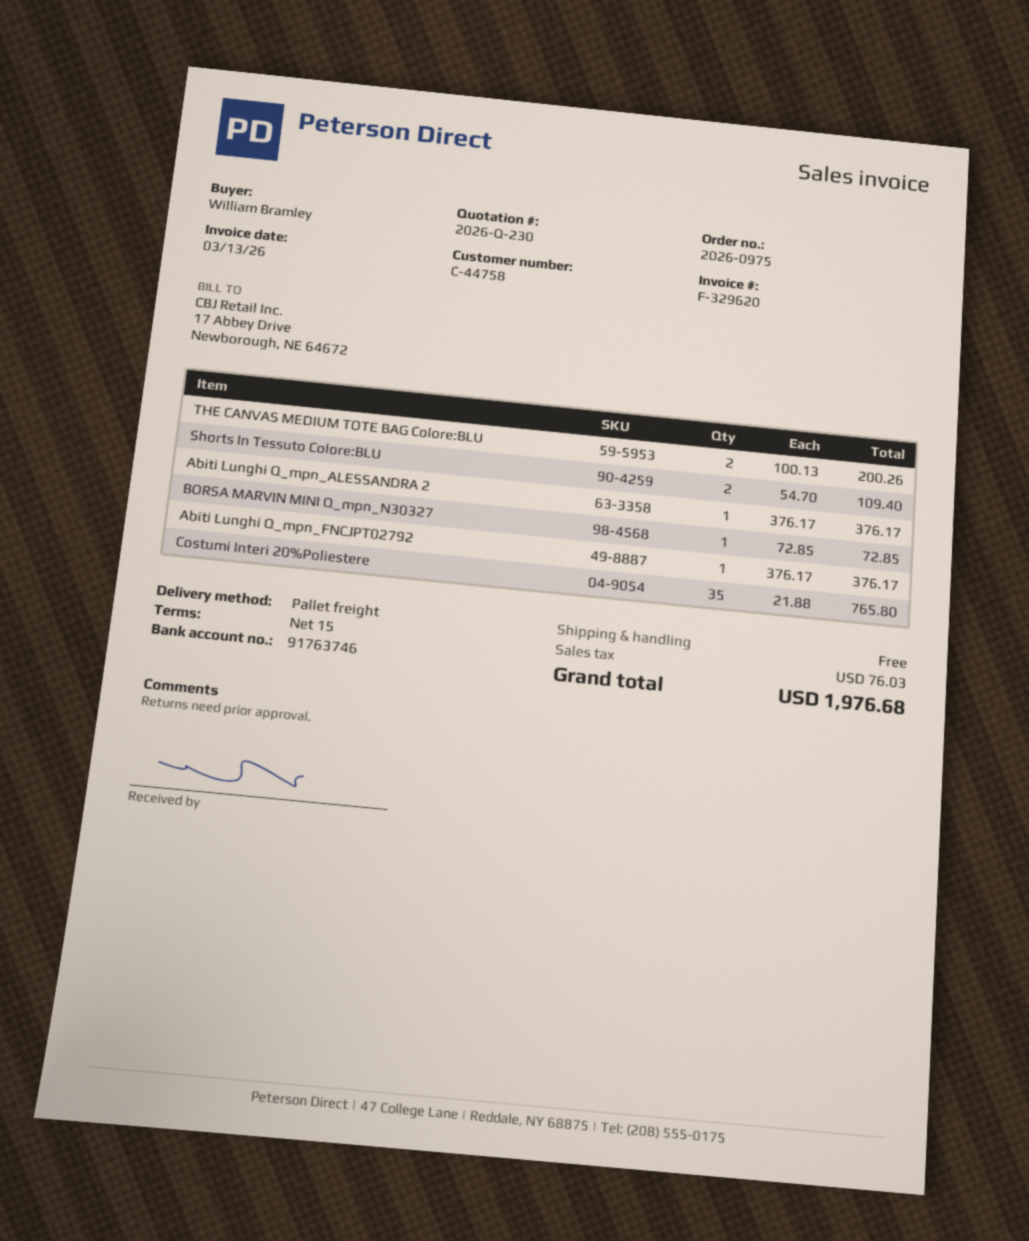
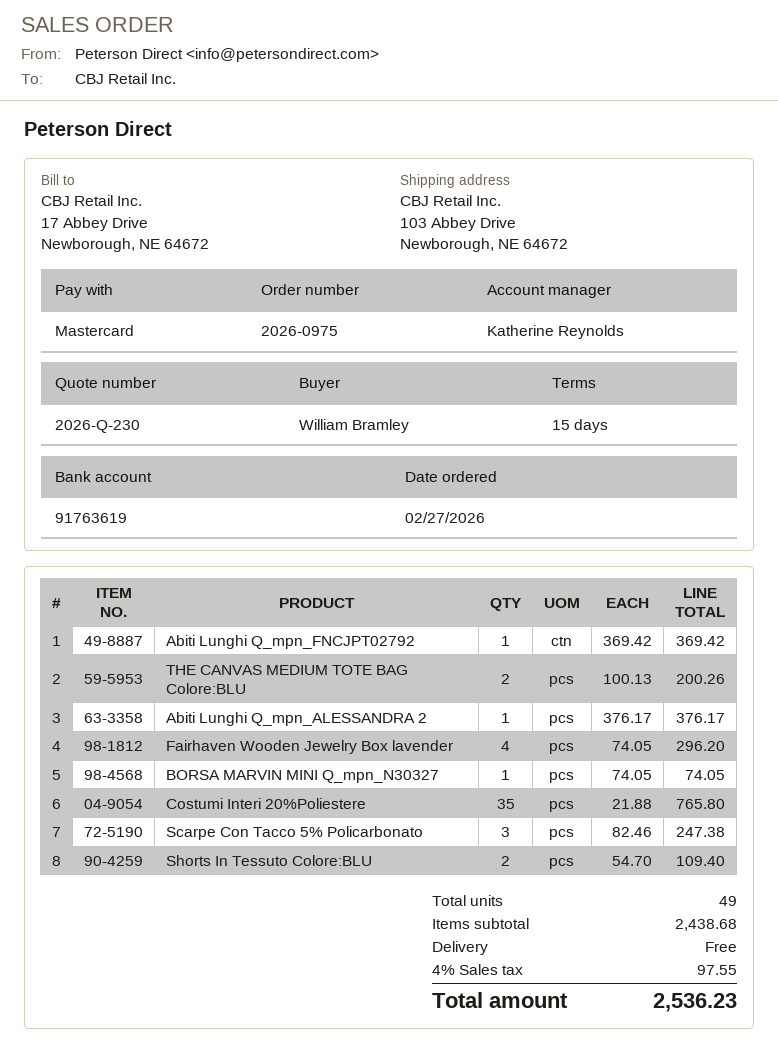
bank account: 91763746 -> 91763619
BORSA MARVIN MINI Q_mpn_N30327: 1 x 72.85 = 72.85 -> 1 x 74.05 = 74.05
Abiti Lunghi Q_mpn_FNCJPT02792: 1 x 376.17 = 376.17 -> 1 x 369.42 = 369.42
Fairhaven Wooden Jewelry Box lavender: none -> 4 x 74.05 = 296.20
Scarpe Con Tacco 5% Policarbonato: none -> 3 x 82.46 = 247.38
tax: 76.03 -> 97.55
total: 1976.68 -> 2536.23

